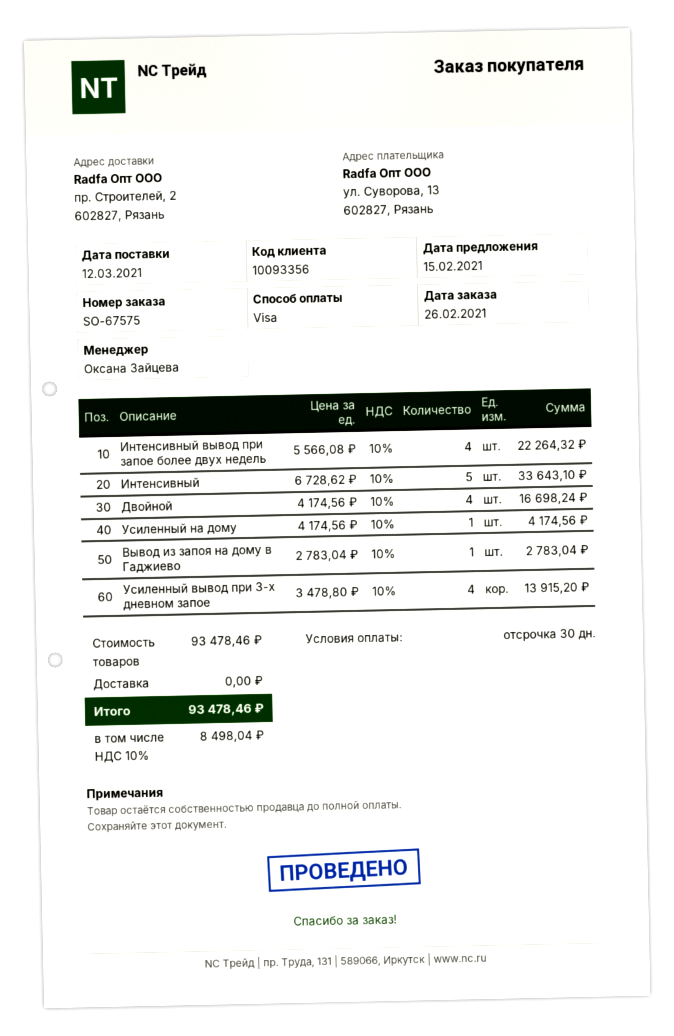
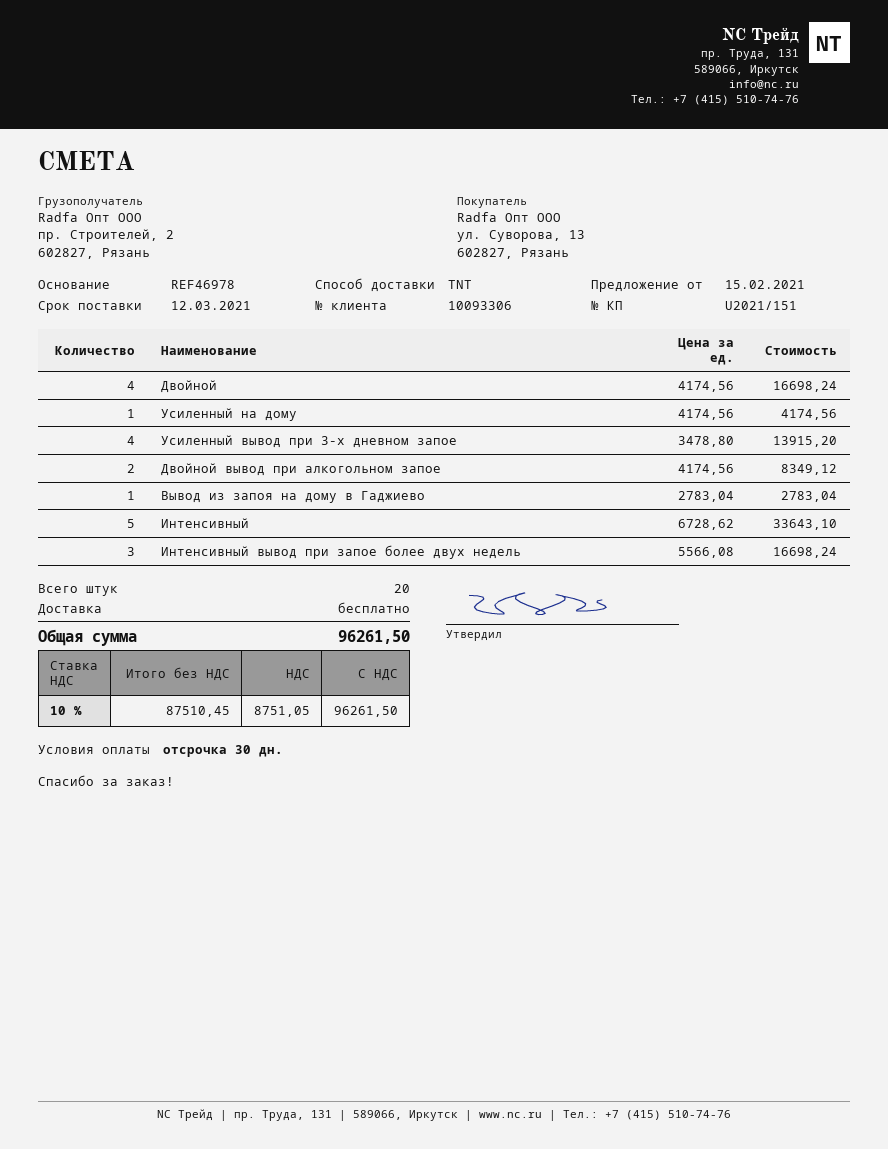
customer number: 10093356 -> 10093306
Интенсивный вывод при запое более двух недель: 4 x 5566.08 = 22264.32 -> 3 x 5566.08 = 16698.24
Двойной вывод при алкогольном запое: none -> 2 x 4174.56 = 8349.12
tax: 10% = 8498.04 -> 10% = 8751.05
total: 93478.46 -> 96261.50

